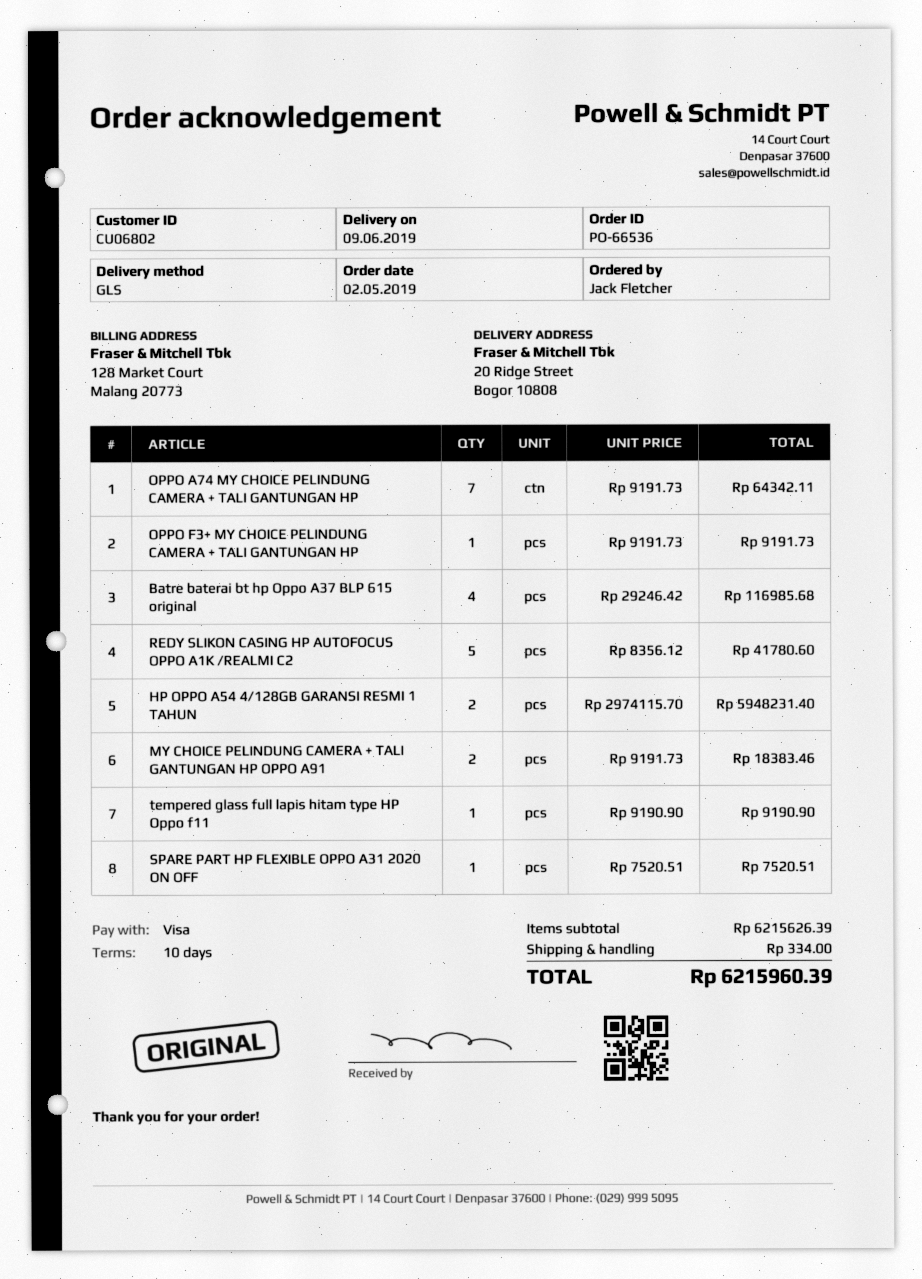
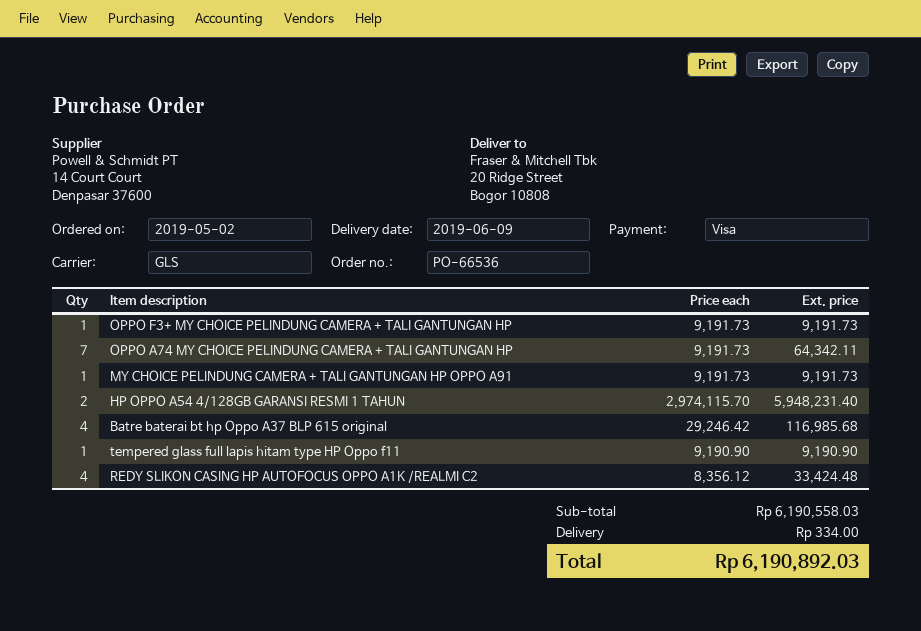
REDY SLIKON CASING HP AUTOFOCUS OPPO A1K /REALMI C2: 5 x 8356.12 = 41780.60 -> 4 x 8356.12 = 33424.48
MY CHOICE PELINDUNG CAMERA + TALI GANTUNGAN HP OPPO A91: 2 x 9191.73 = 18383.46 -> 1 x 9191.73 = 9191.73
SPARE PART HP FLEXIBLE OPPO A31 2020 ON OFF: 1 x 7520.51 = 7520.51 -> none
subtotal: 6215626.39 -> 6190558.03
total: 6215960.39 -> 6190892.03

